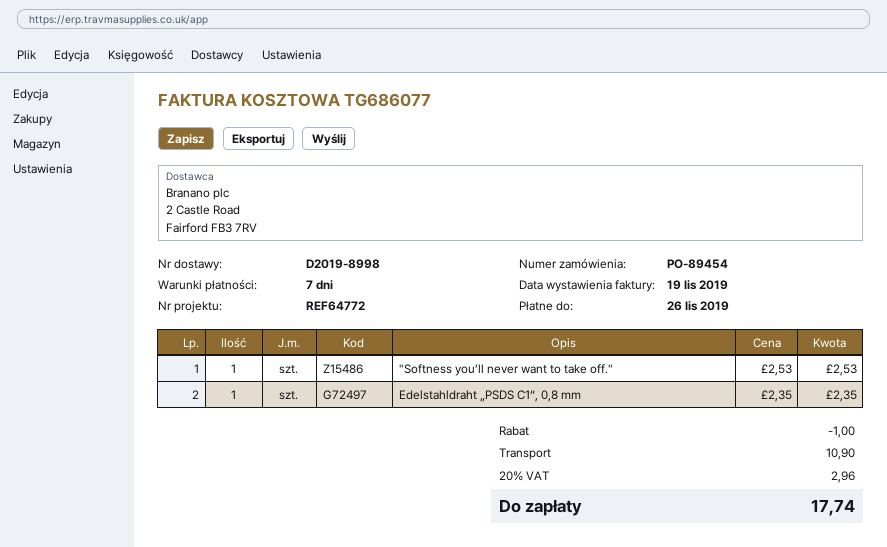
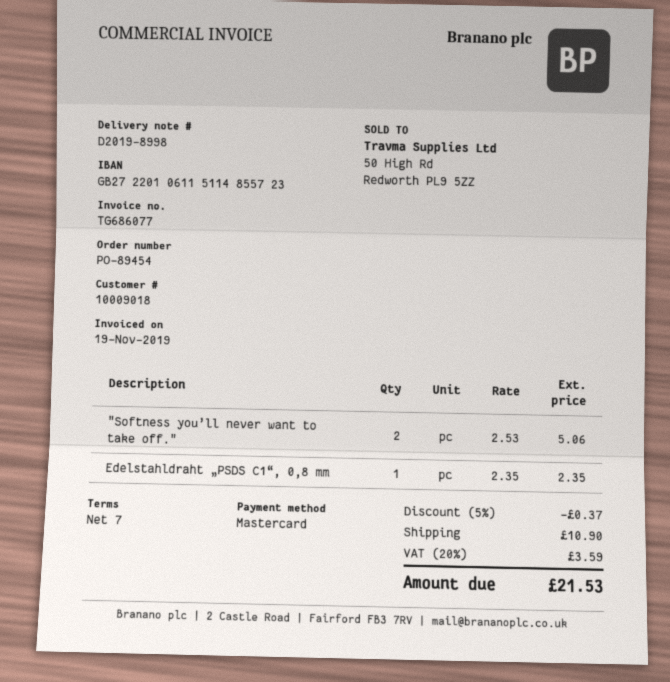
"Softness you’ll never want to take off.": 1 x 2.53 = 2.53 -> 2 x 2.53 = 5.06
discount: 1.00 -> 0.37
tax: 20% = 2.96 -> 20% = 3.59
total: 17.74 -> 21.53

